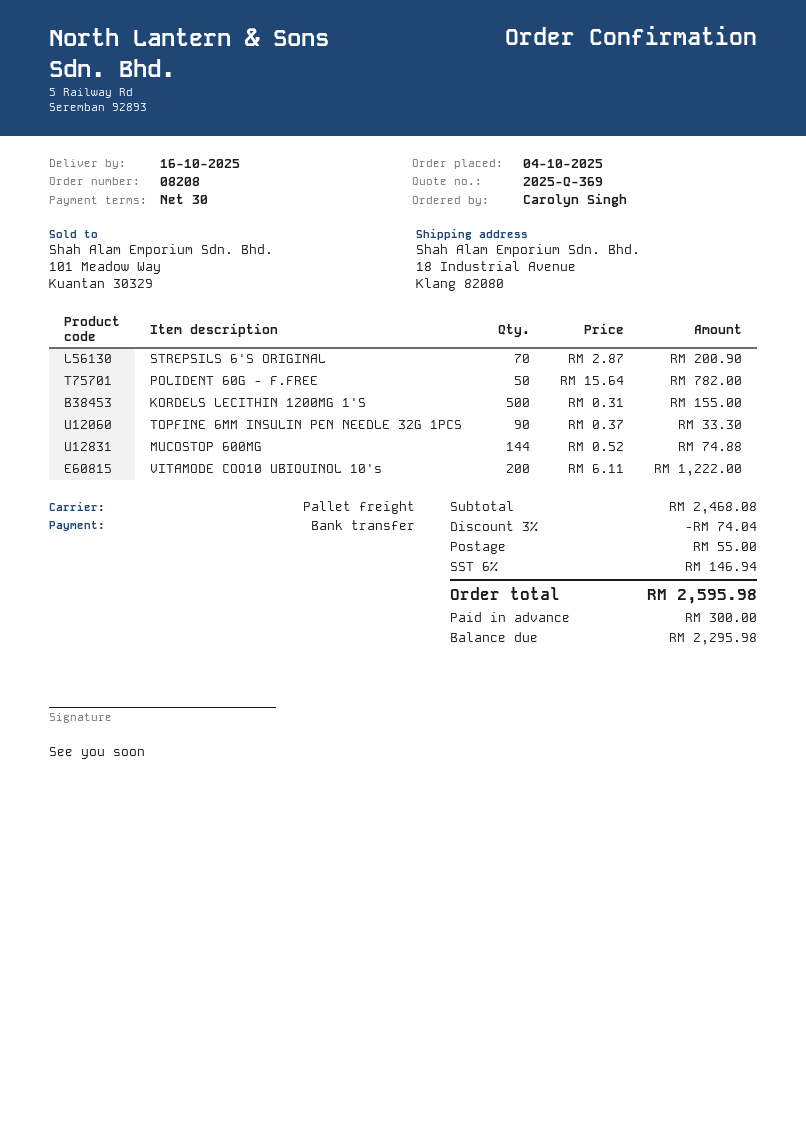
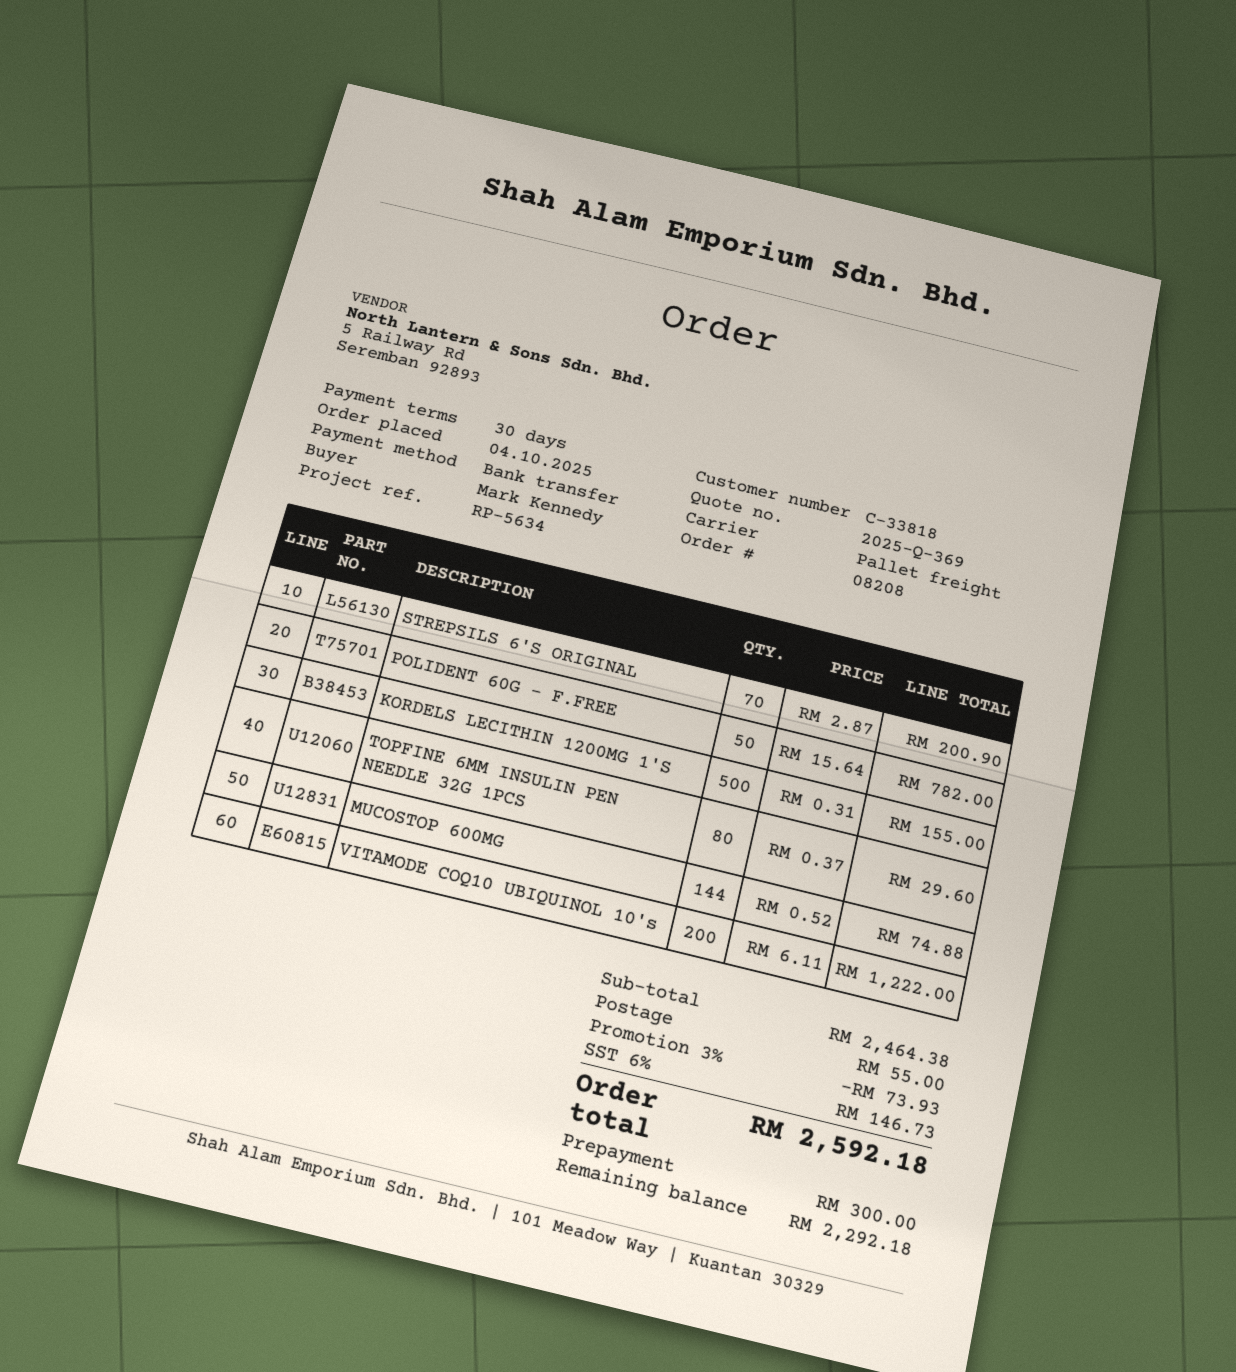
ordered by: Carolyn Singh -> Mark Kennedy
TOPFINE 6MM INSULIN PEN NEEDLE 32G 1PCS: 90 x 0.37 = 33.30 -> 80 x 0.37 = 29.60
subtotal: 2468.08 -> 2464.38
discount: 3% = 74.04 -> 3% = 73.93
tax: 6% = 146.94 -> 6% = 146.73
total: 2595.98 -> 2592.18
balance: 2295.98 -> 2292.18

